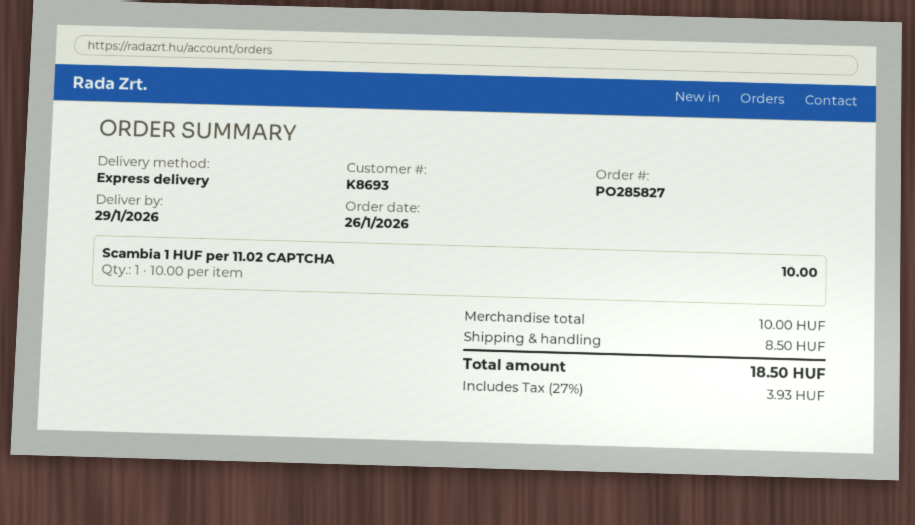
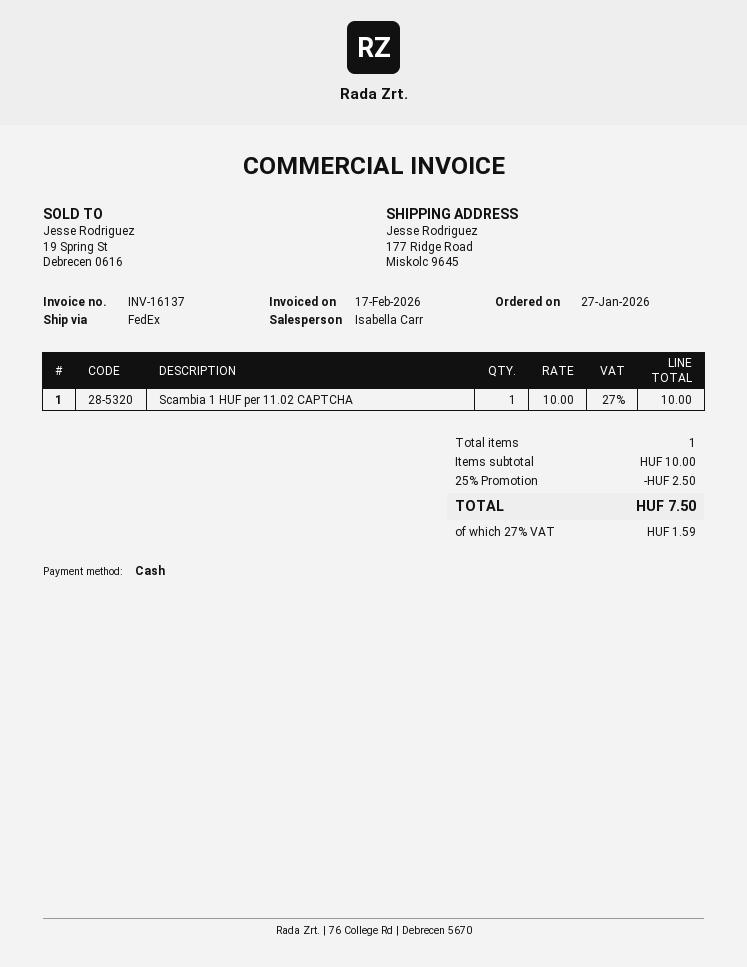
order date: 2026-01-26 -> 2026-01-27
shipping method: express -> FedEx
discount: none -> 25% = 2.50
shipping: 8.50 -> none
tax: 27% = 3.93 -> 27% = 1.59
total: 18.50 -> 7.50

